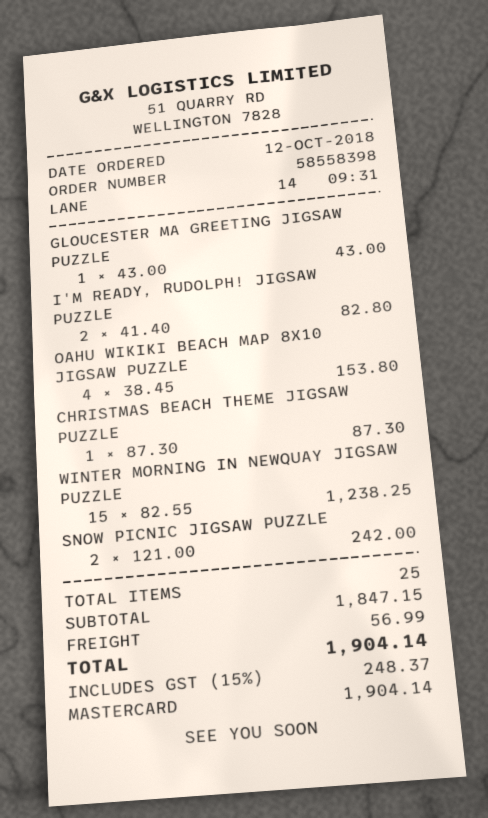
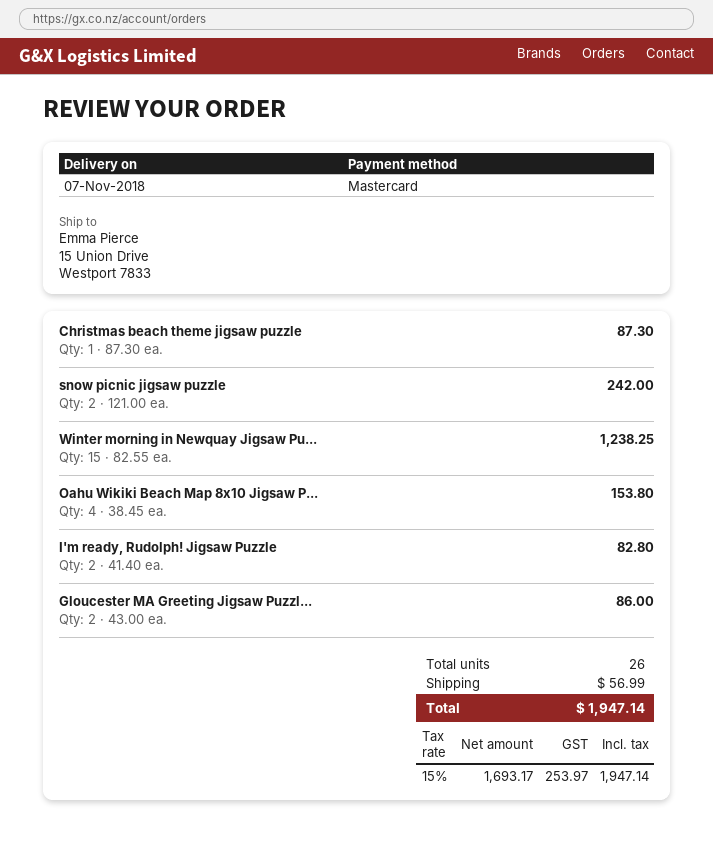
GLOUCESTER MA GREETING JIGSAW PUZZLE: 1 x 43.00 = 43.00 -> 2 x 43.00 = 86.00
total quantity: 25 -> 26
tax: 15% = 248.37 -> 15% = 253.97
total: 1904.14 -> 1947.14

